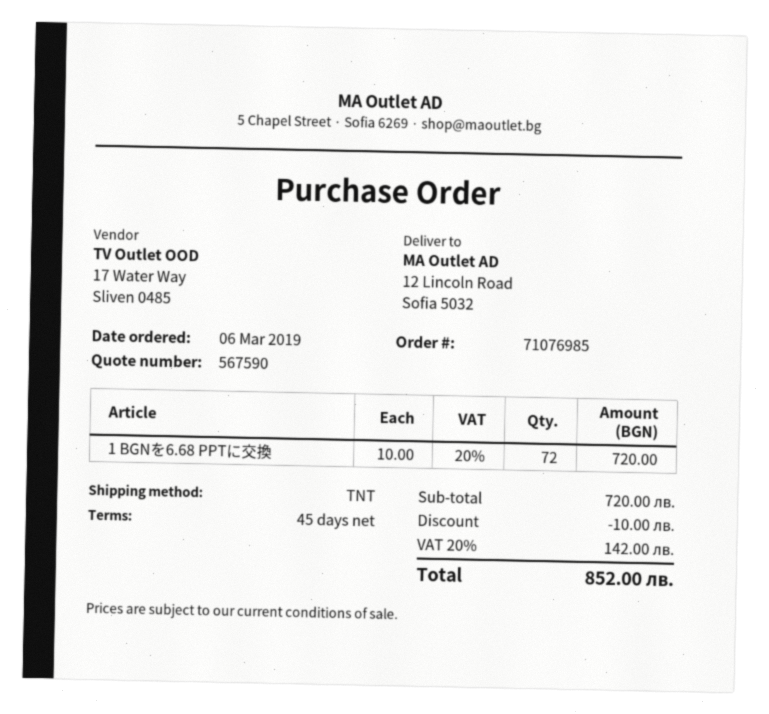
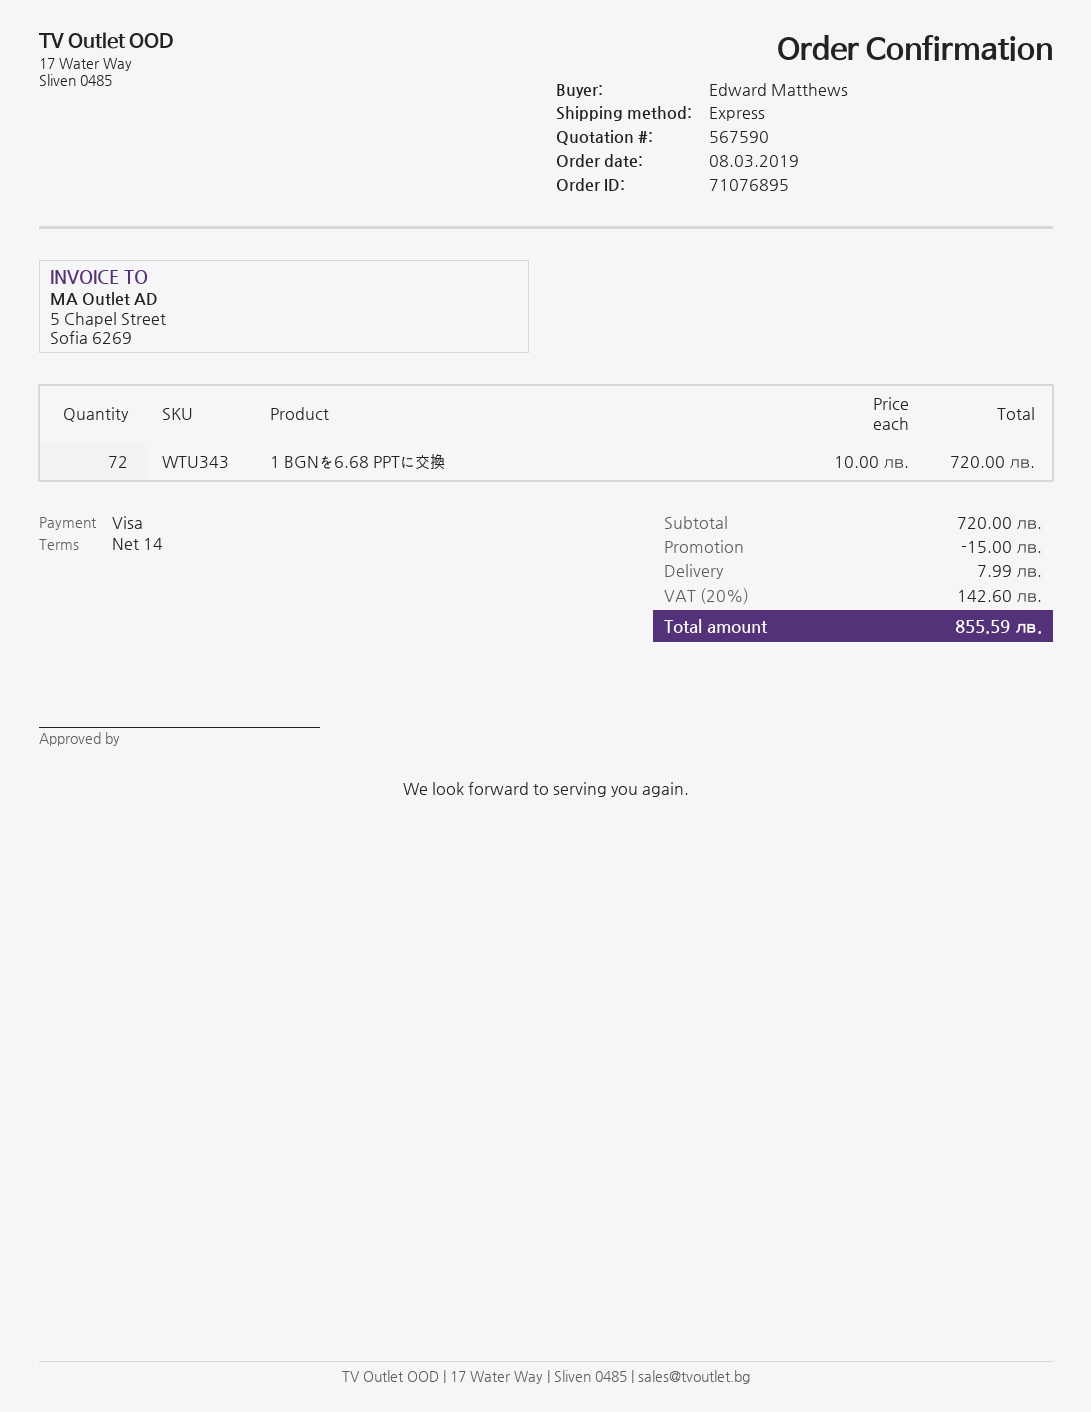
order number: 71076985 -> 71076895
order date: 2019-03-06 -> 2019-03-08
payment terms: 45 days -> 14 days
shipping method: TNT -> express
discount: 10.00 -> 15.00
shipping: none -> 7.99
tax: 20% = 142.00 -> 20% = 142.60
total: 852.00 -> 855.59

